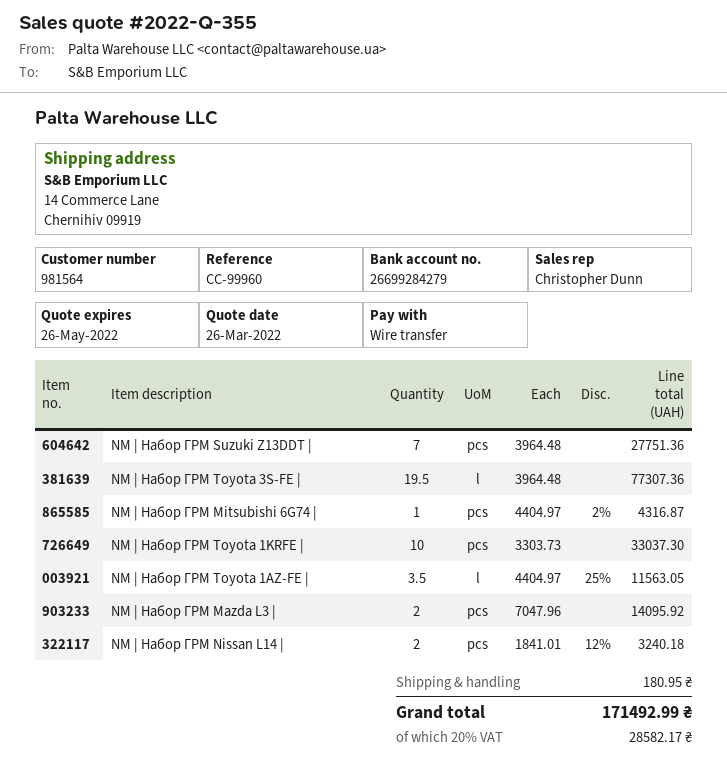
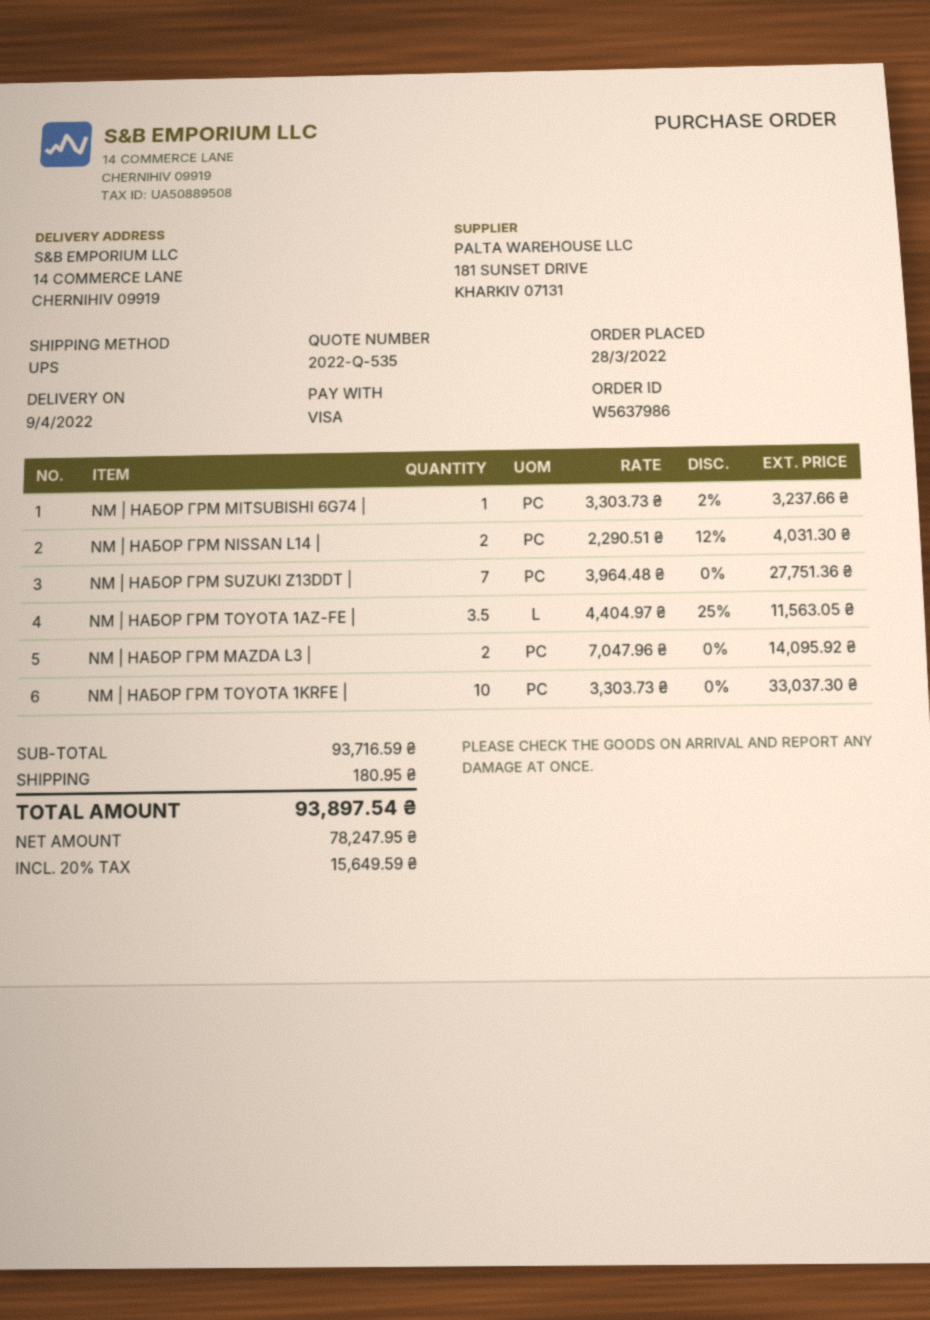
quote number: 2022-Q-355 -> 2022-Q-535
payment method: bank transfer -> Visa
NM | Набор ГРМ Toyota 3S-FE |: 19.5 x 3964.48 = 77307.36 -> none
NM | Набор ГРМ Mitsubishi 6G74 |: 1 x 4404.97 - 2% = 4316.87 -> 1 x 3303.73 - 2% = 3237.66
NM | Набор ГРМ Nissan L14 |: 2 x 1841.01 - 12% = 3240.18 -> 2 x 2290.51 - 12% = 4031.30
tax: 20% = 28582.17 -> 20% = 15649.59
total: 171492.99 -> 93897.54

